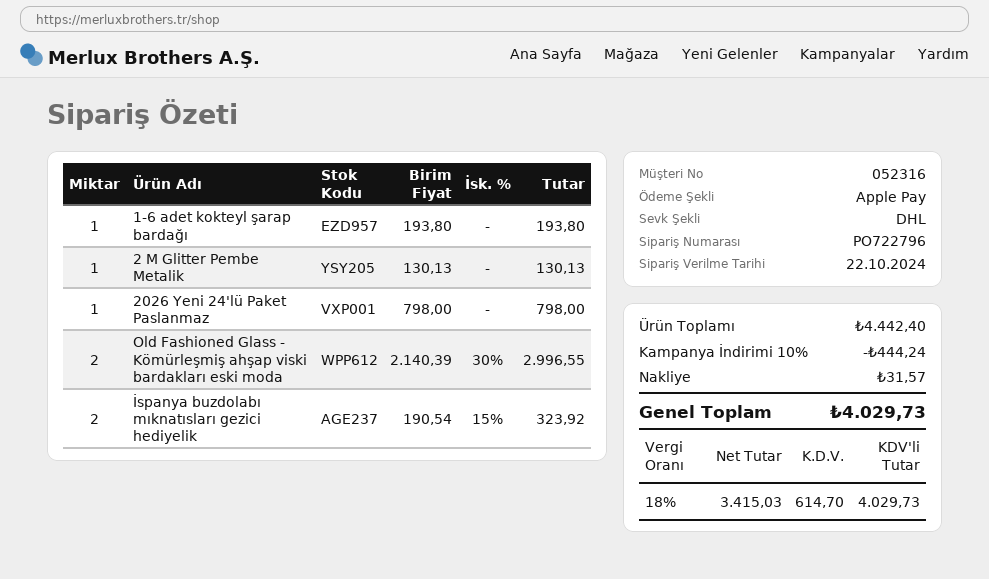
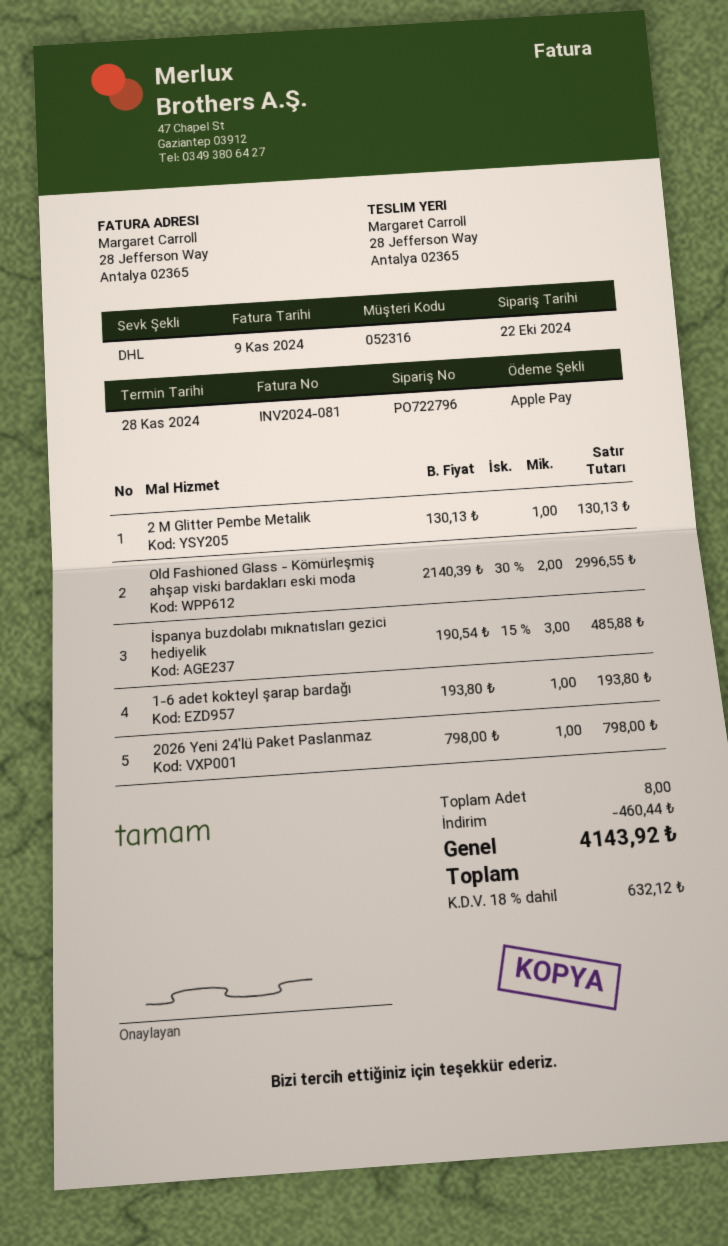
İspanya buzdolabı mıknatısları gezici hediyelik: 2 x 190.54 - 15% = 323.92 -> 3 x 190.54 - 15% = 485.88
discount: 444.24 -> 460.44
shipping: 31.57 -> none
tax: 18% = 614.70 -> 18% = 632.12
total: 4029.73 -> 4143.92

